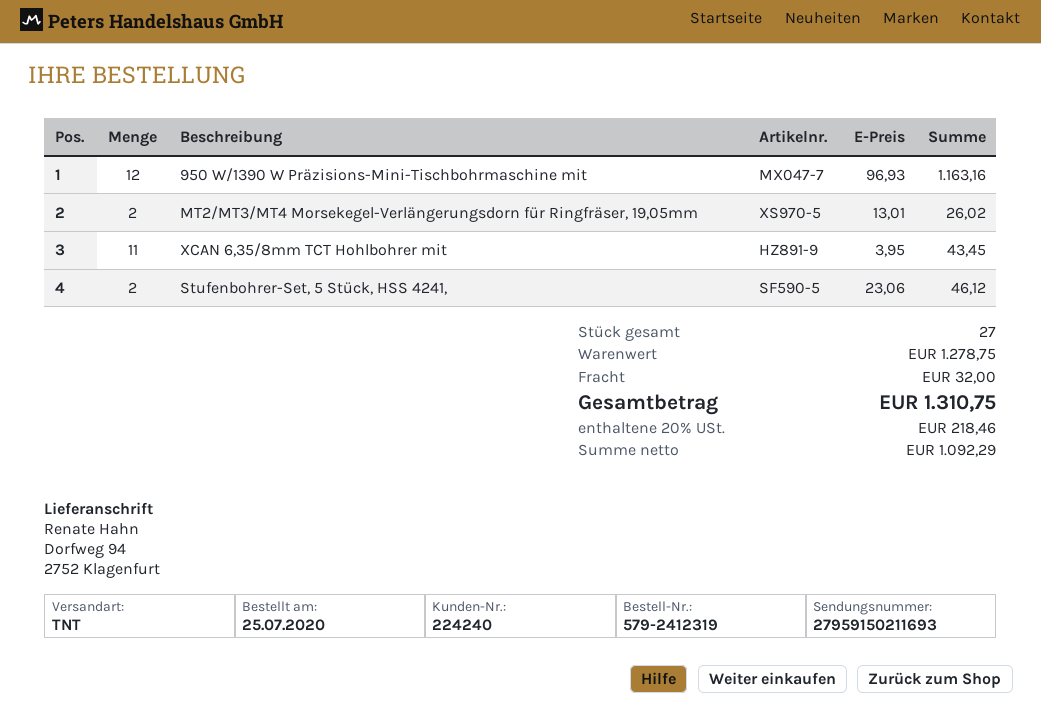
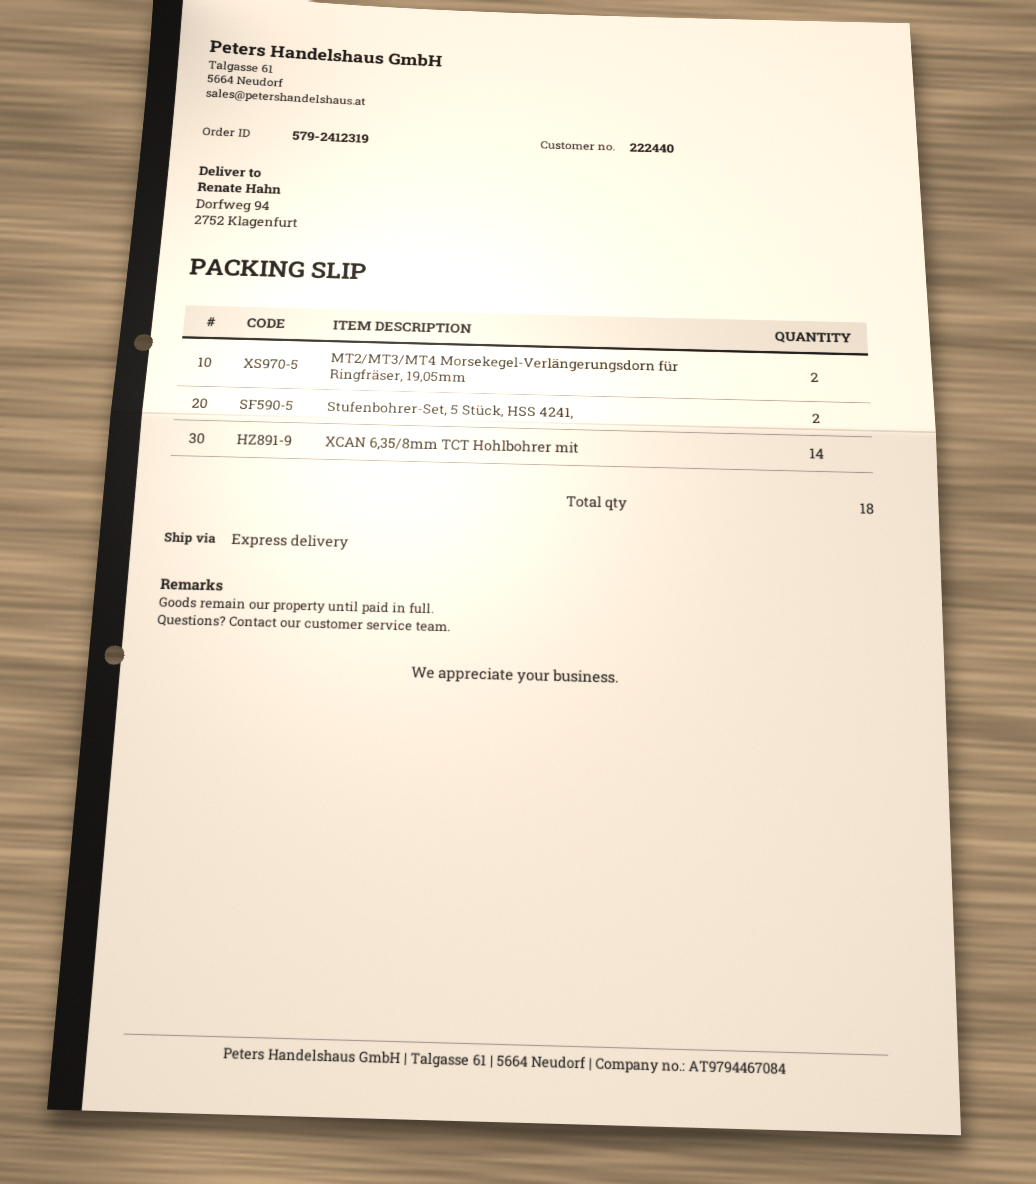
customer number: 224240 -> 222440
shipping method: TNT -> express
950 W/1390 W Präzisions-Mini-Tischbohrmaschine mit: 12 -> none
XCAN 6,35/8mm TCT Hohlbohrer mit: 11 -> 14
total quantity: 27 -> 18

